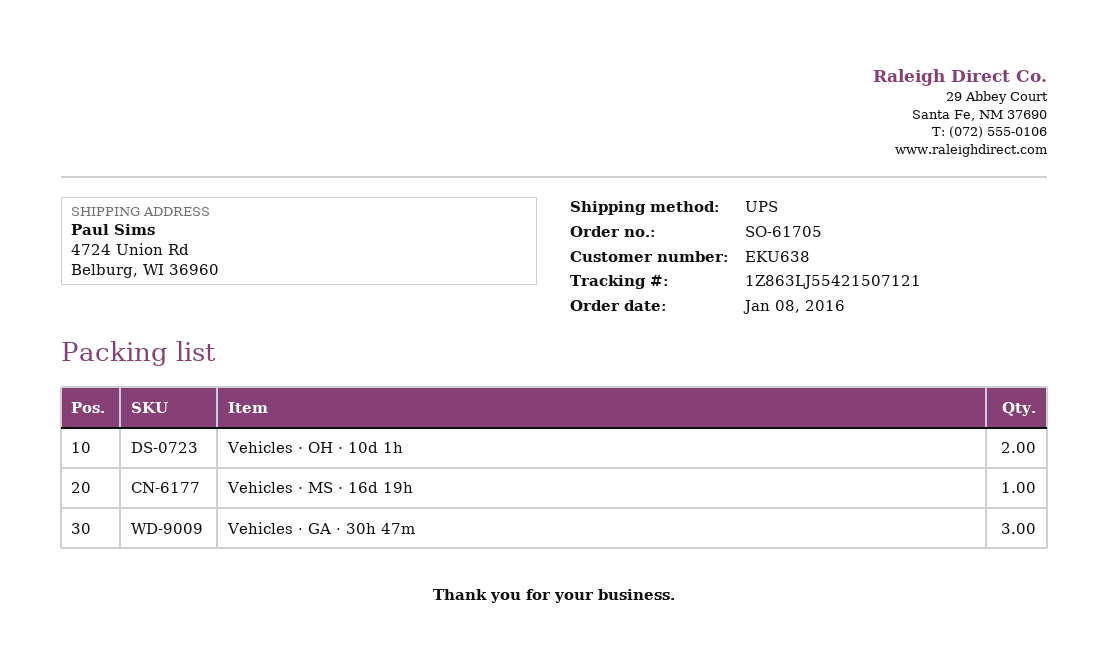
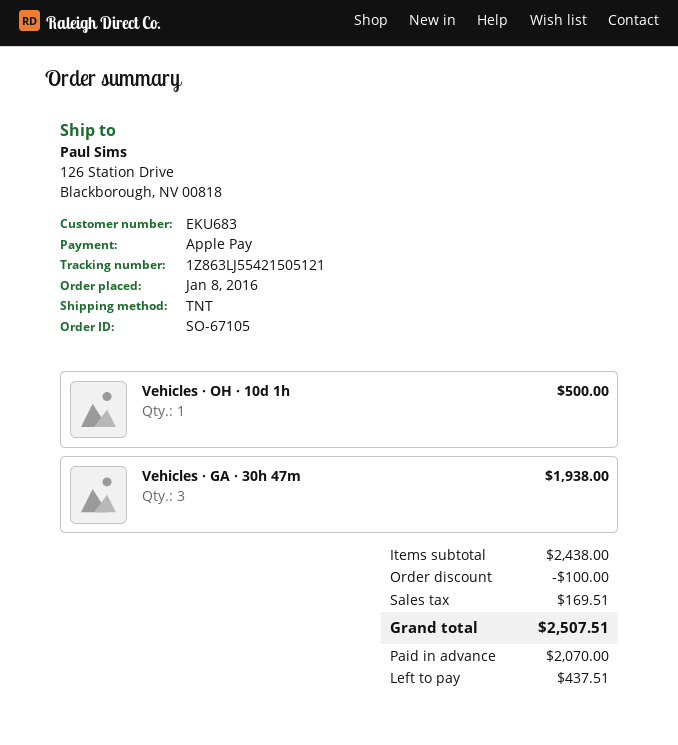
order number: SO-61705 -> SO-67105
customer number: EKU638 -> EKU683
shipping method: UPS -> TNT
tracking number: 1Z863LJ55421507121 -> 1Z863LJ55421505121
ship to: 4724 Union Rd, Belburg, WI 36960 -> 126 Station Drive, Blackborough, NV 00818
Vehicles · OH · 10d 1h: 2 -> 1
Vehicles · MS · 16d 19h: 1 -> none

